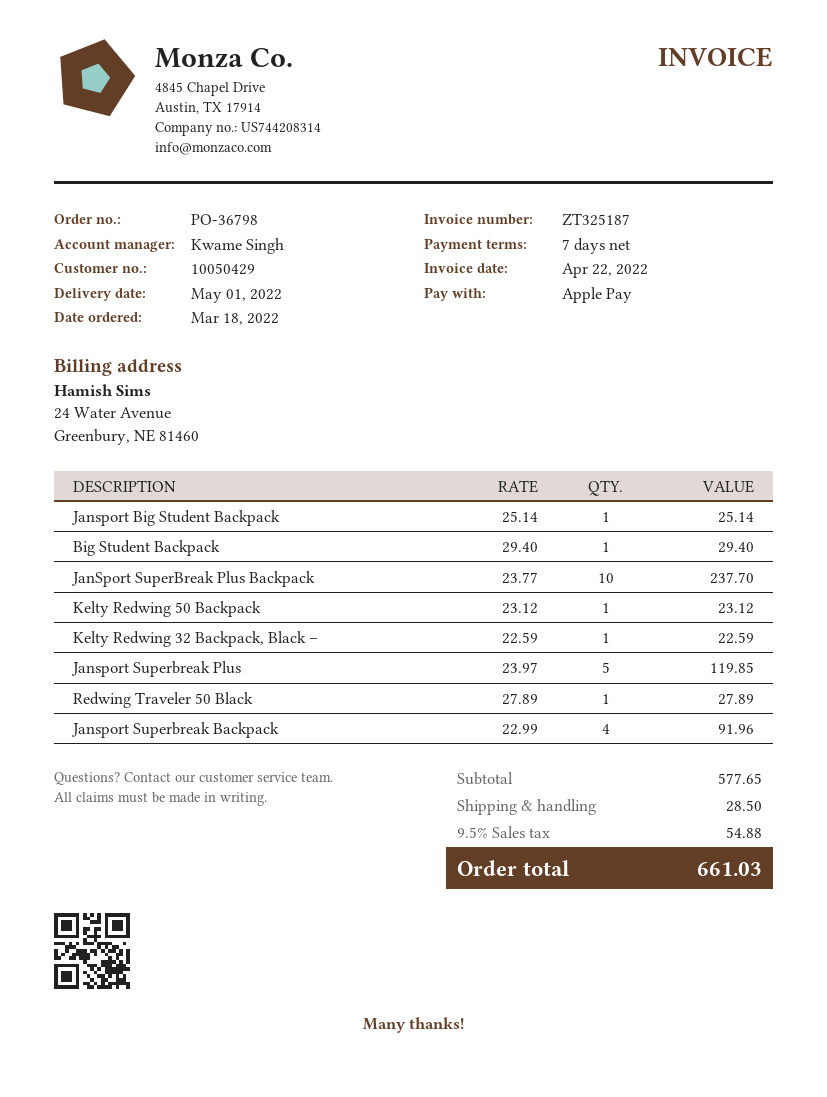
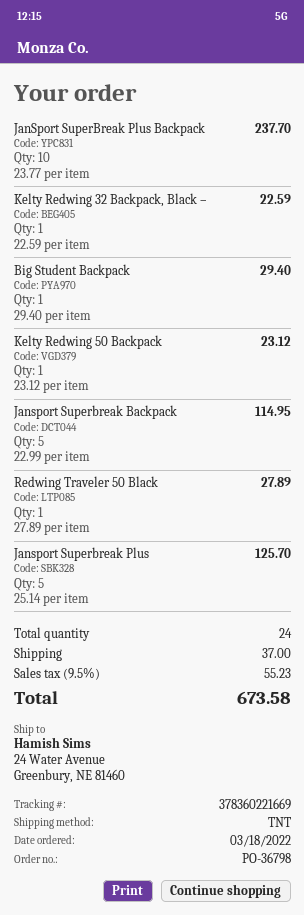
Jansport Big Student Backpack: 1 x 25.14 = 25.14 -> none
Jansport Superbreak Plus: 5 x 23.97 = 119.85 -> 5 x 25.14 = 125.70
Jansport Superbreak Backpack: 4 x 22.99 = 91.96 -> 5 x 22.99 = 114.95
shipping: 28.50 -> 37.00
tax: 9.5% = 54.88 -> 9.5% = 55.23
total: 661.03 -> 673.58

